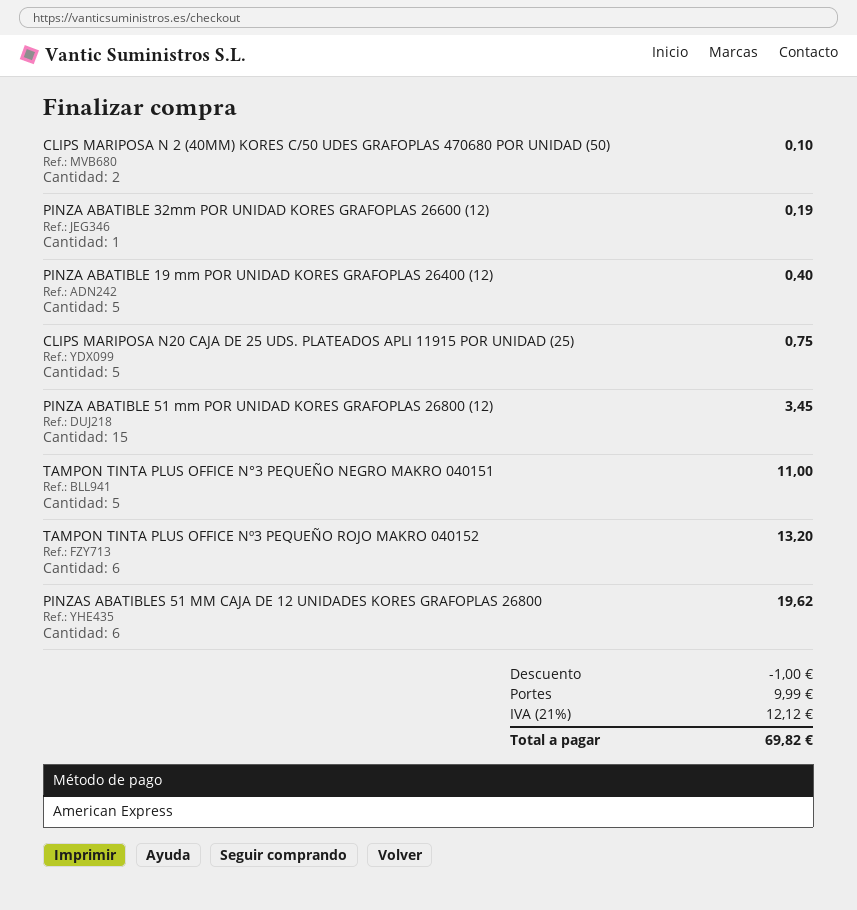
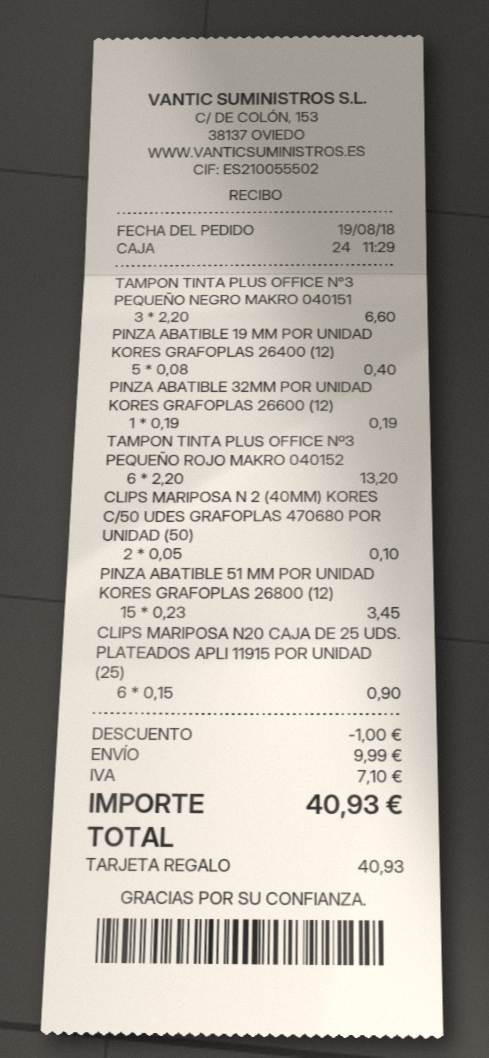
payment method: American Express -> gift card
CLIPS MARIPOSA N20 CAJA DE 25 UDS. PLATEADOS APLI 11915 POR UNIDAD (25): 5 for 0.75 -> 6 for 0.90
TAMPON TINTA PLUS OFFICE N°3 PEQUEÑO NEGRO MAKRO 040151: 5 for 11.00 -> 3 for 6.60
PINZAS ABATIBLES 51 MM CAJA DE 12 UNIDADES KORES GRAFOPLAS 26800: 6 for 19.62 -> none
tax: 12.12 -> 7.10
total: 69.82 -> 40.93

